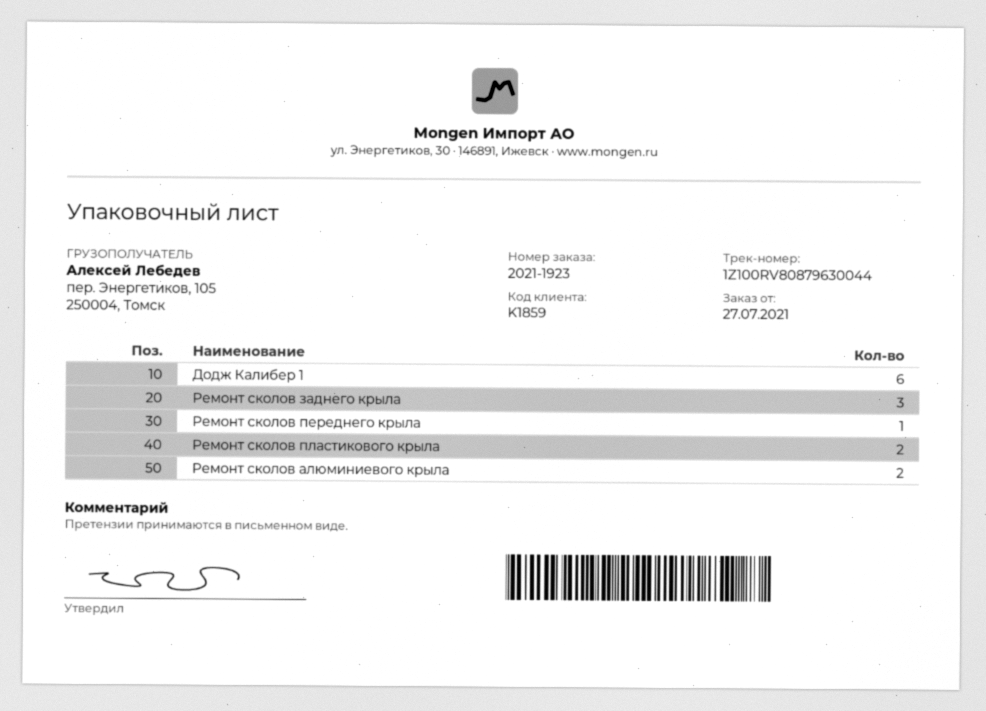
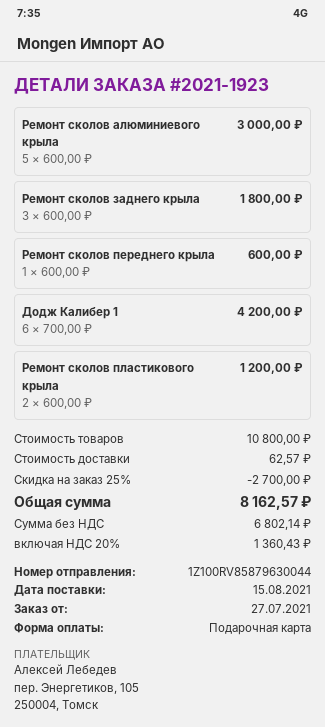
tracking number: 1Z100RV80879630044 -> 1Z100RV85879630044
Ремонт сколов алюминиевого крыла: 2 -> 5

